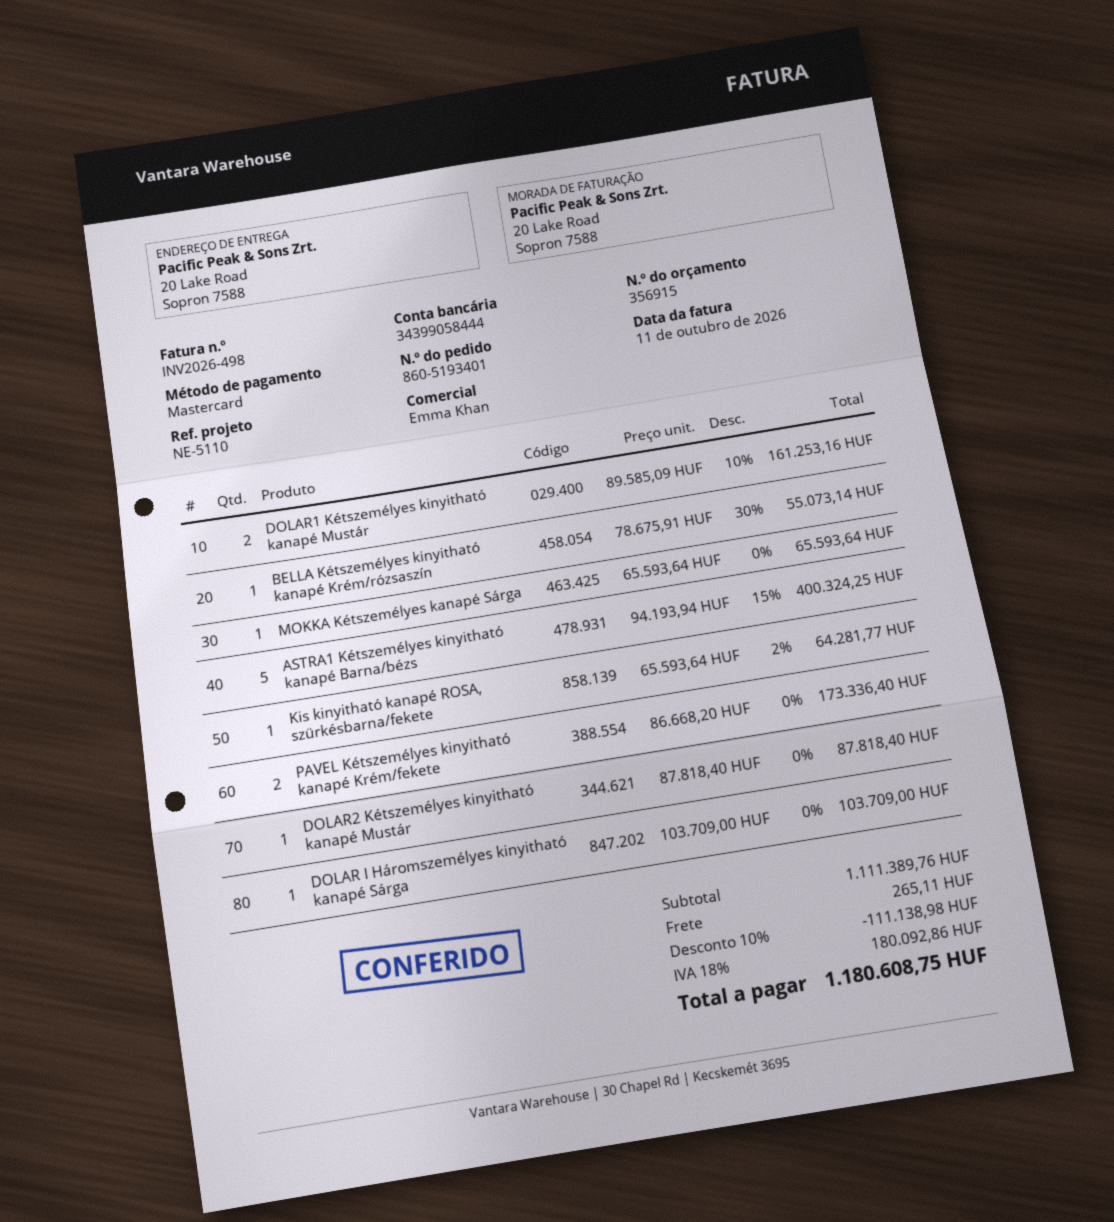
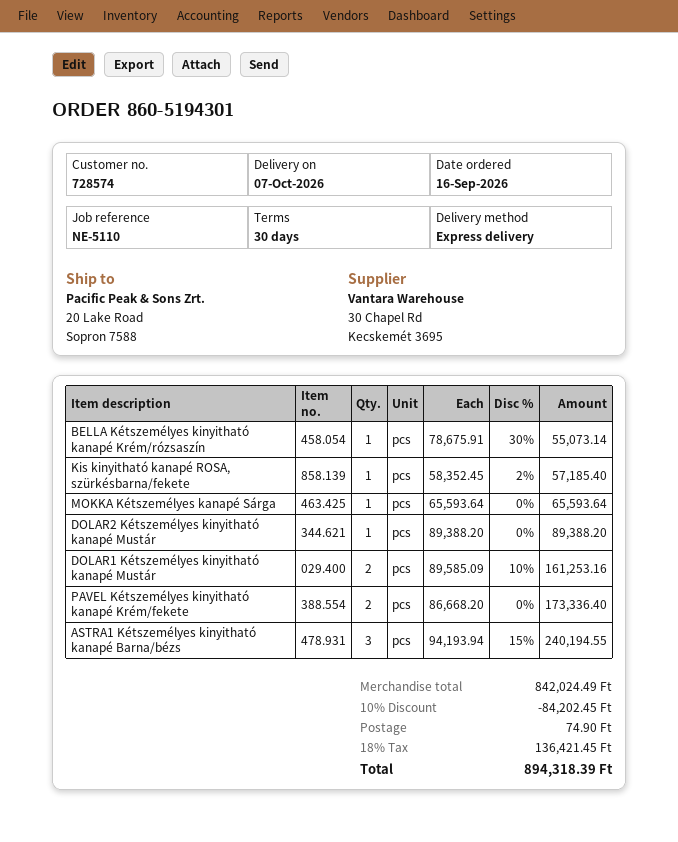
order number: 860-5193401 -> 860-5194301
ASTRA1 Kétszemélyes kinyitható kanapé Barna/bézs: 5 x 94193.94 - 15% = 400324.25 -> 3 x 94193.94 - 15% = 240194.55
Kis kinyitható kanapé ROSA, szürkésbarna/fekete: 1 x 65593.64 - 2% = 64281.77 -> 1 x 58352.45 - 2% = 57185.40
DOLAR2 Kétszemélyes kinyitható kanapé Mustár: 1 x 87818.40 = 87818.40 -> 1 x 89388.20 = 89388.20
DOLAR I Háromszemélyes kinyitható kanapé Sárga: 1 x 103709.00 = 103709.00 -> none
subtotal: 1111389.76 -> 842024.49
discount: 10% = 111138.98 -> 10% = 84202.45
shipping: 265.11 -> 74.90
tax: 18% = 180092.86 -> 18% = 136421.45
total: 1180608.75 -> 894318.39

